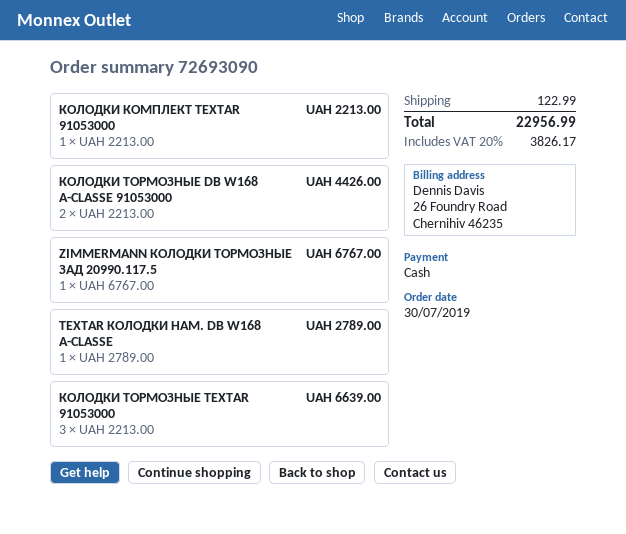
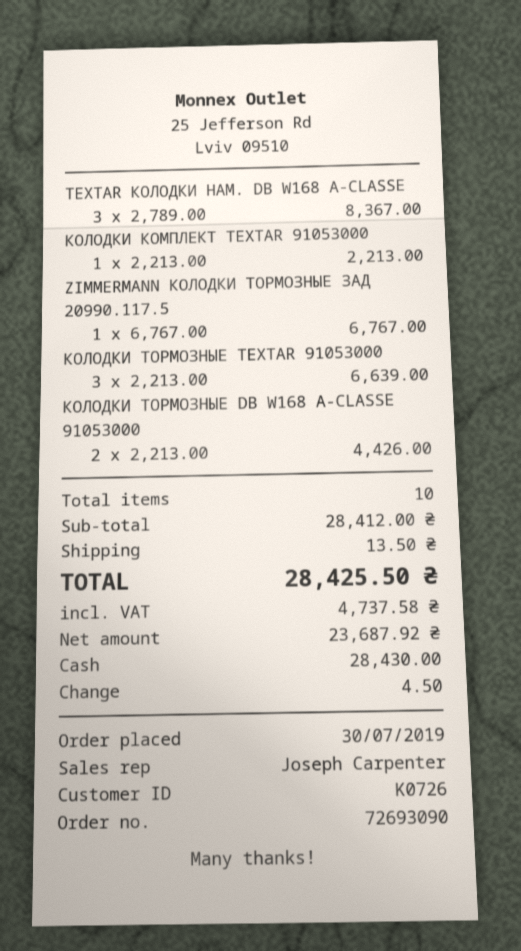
TEXTAR КОЛОДКИ HAM. DB W168 A-CLASSE: 1 x 2789.00 = 2789.00 -> 3 x 2789.00 = 8367.00
shipping: 122.99 -> 13.50
tax: 3826.17 -> 4737.58
total: 22956.99 -> 28425.50

